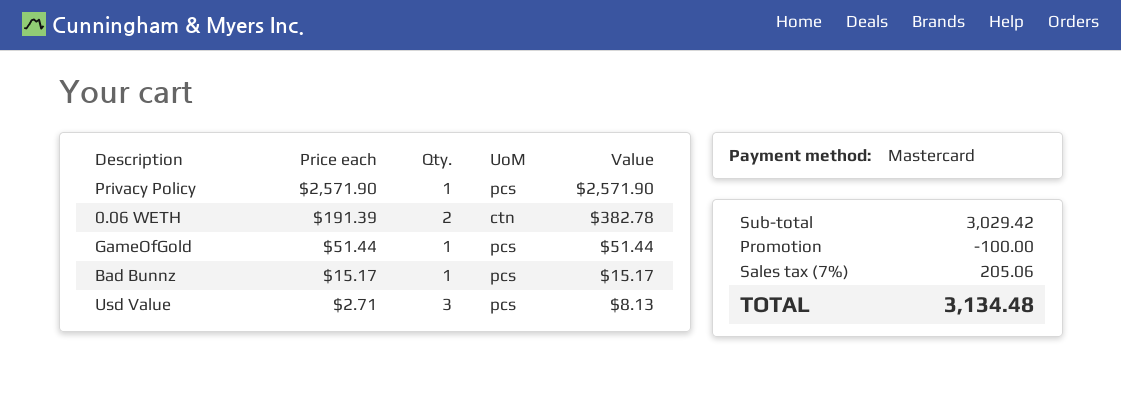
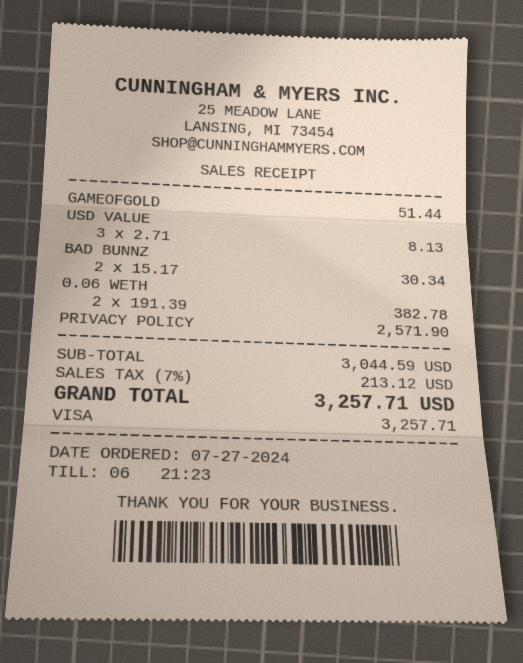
payment method: Mastercard -> Visa
Bad Bunnz: 1 x 15.17 = 15.17 -> 2 x 15.17 = 30.34
subtotal: 3029.42 -> 3044.59
discount: 100.00 -> none
tax: 7% = 205.06 -> 7% = 213.12
total: 3134.48 -> 3257.71

